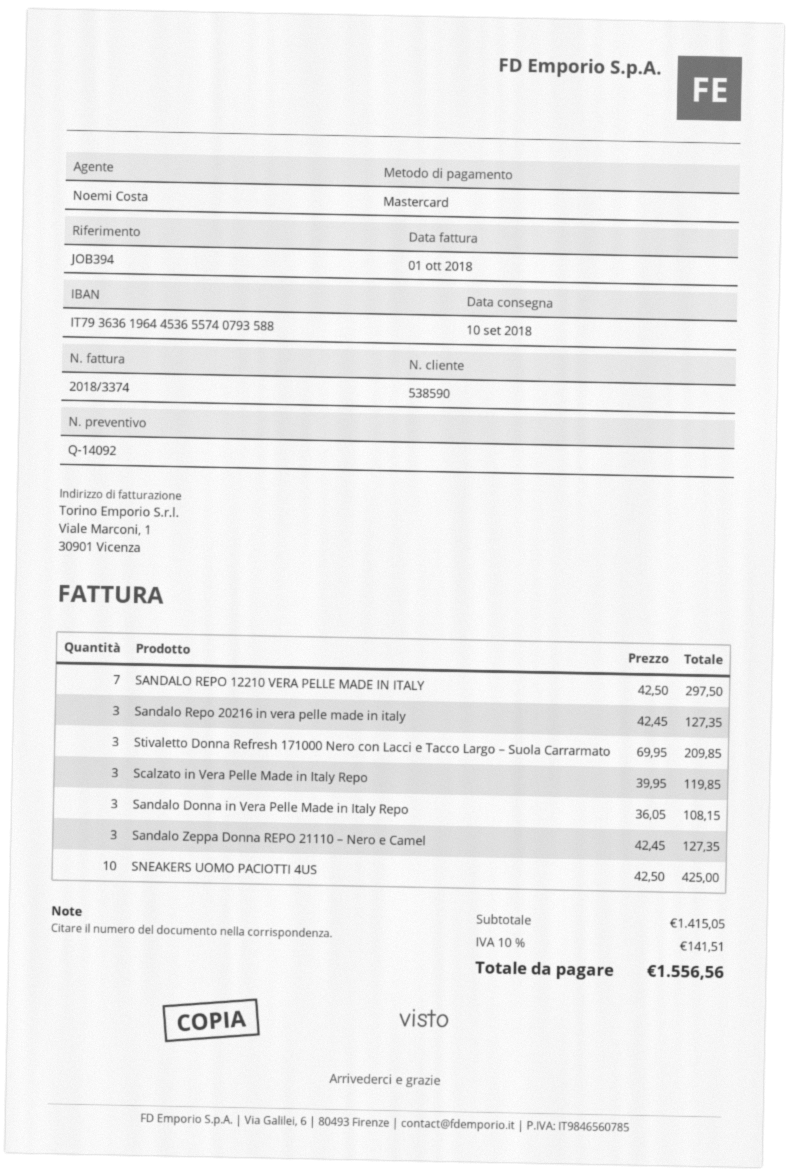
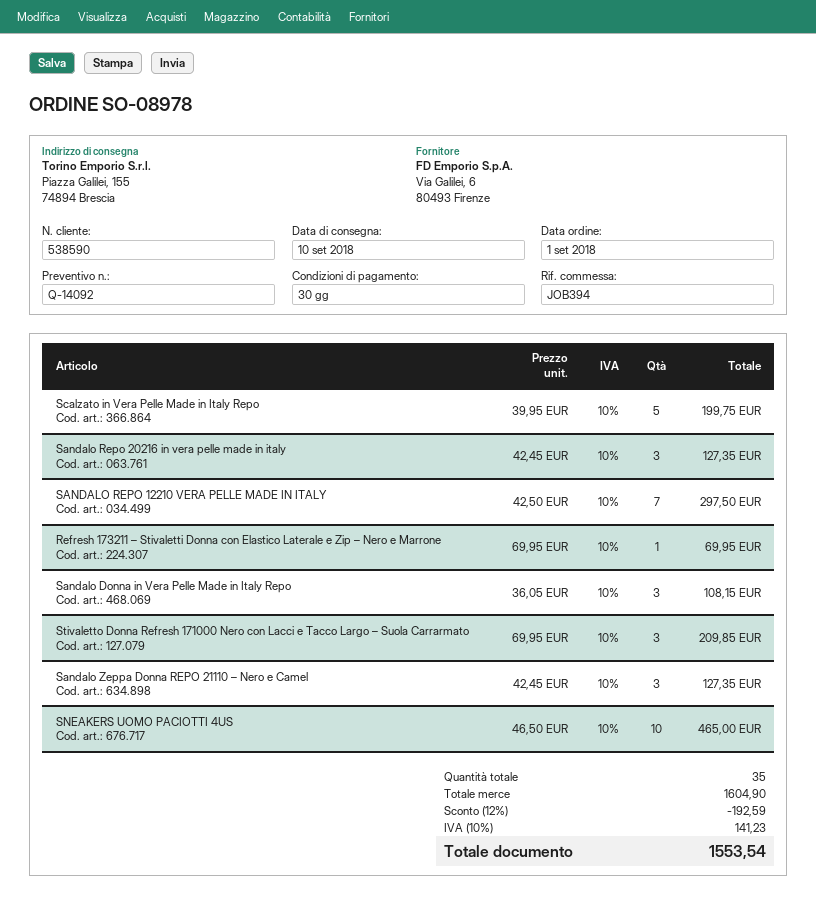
Scalzato in Vera Pelle Made in Italy Repo: 3 x 39.95 = 119.85 -> 5 x 39.95 = 199.75
SNEAKERS UOMO PACIOTTI 4US: 10 x 42.50 = 425.00 -> 10 x 46.50 = 465.00
Refresh 173211 – Stivaletti Donna con Elastico Laterale e Zip – Nero e Marrone: none -> 1 x 69.95 = 69.95
subtotal: 1415.05 -> 1604.90
discount: none -> 12% = 192.59
tax: 10% = 141.51 -> 10% = 141.23
total: 1556.56 -> 1553.54

